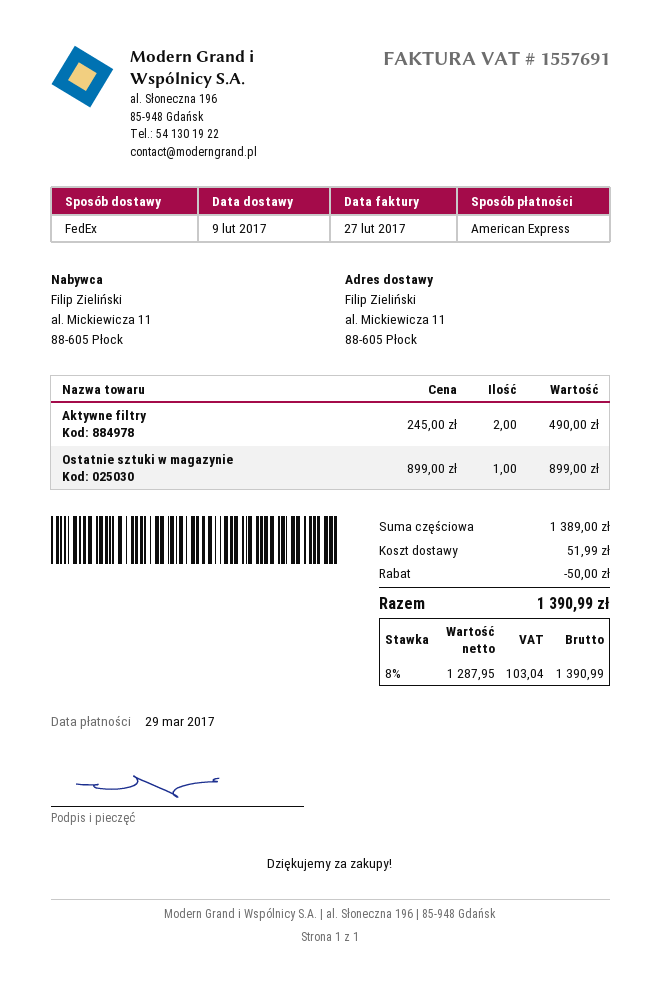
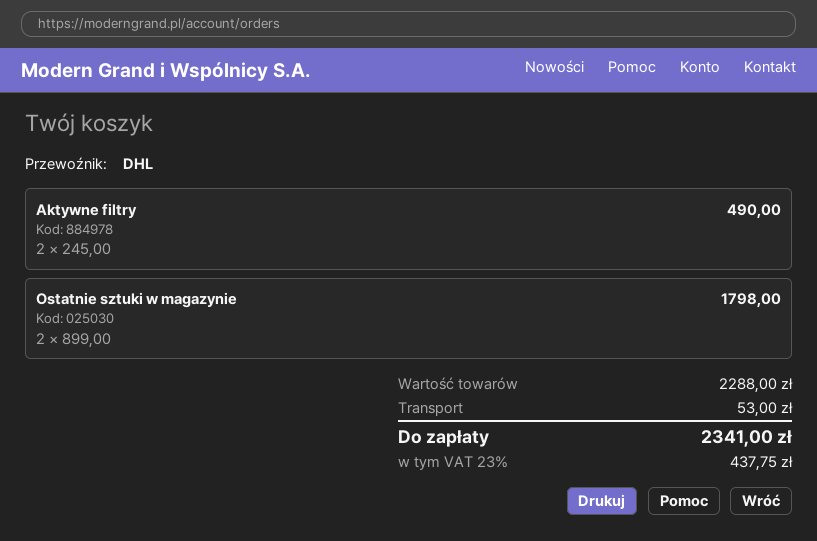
shipping method: FedEx -> DHL
Ostatnie sztuki w magazynie: 1 x 899.00 = 899.00 -> 2 x 899.00 = 1798.00
subtotal: 1389.00 -> 2288.00
discount: 50.00 -> none
shipping: 51.99 -> 53.00
tax: 8% = 103.04 -> 23% = 437.75
total: 1390.99 -> 2341.00

